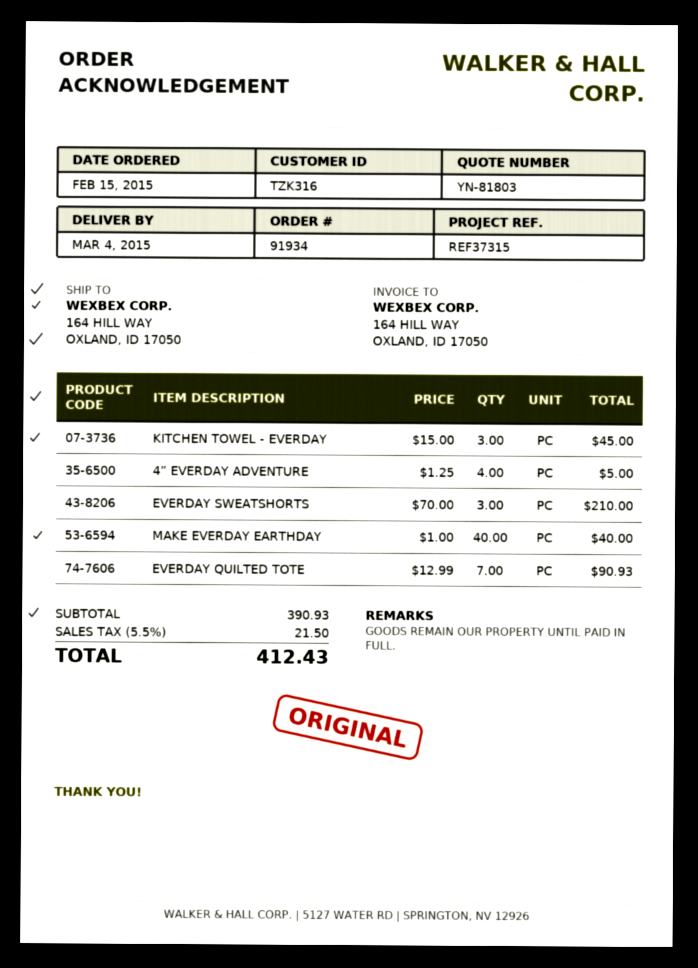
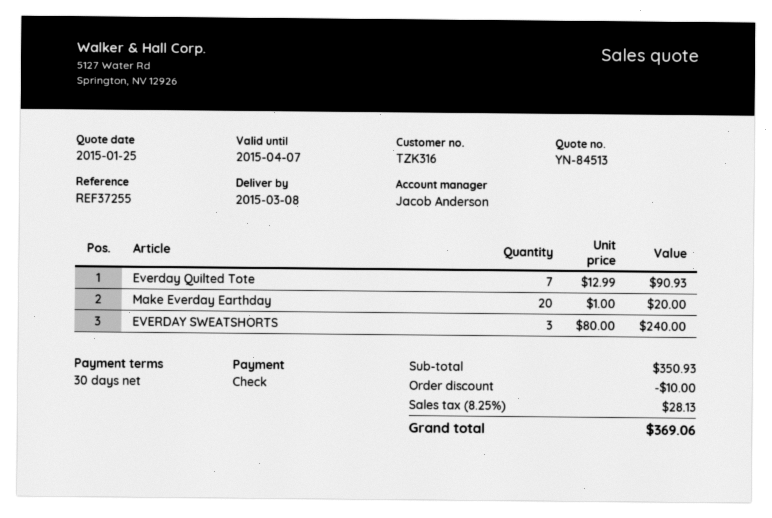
quote number: YN-81803 -> YN-84513
delivery date: 2015-03-04 -> 2015-03-08
reference: REF37315 -> REF37255
KITCHEN TOWEL - EVERDAY: 3 x 15.00 = 45.00 -> none
4” EVERDAY ADVENTURE: 4 x 1.25 = 5.00 -> none
EVERDAY SWEATSHORTS: 3 x 70.00 = 210.00 -> 3 x 80.00 = 240.00
MAKE EVERDAY EARTHDAY: 40 x 1.00 = 40.00 -> 20 x 1.00 = 20.00
subtotal: 390.93 -> 350.93
discount: none -> 10.00
tax: 5.5% = 21.50 -> 8.25% = 28.13
total: 412.43 -> 369.06

